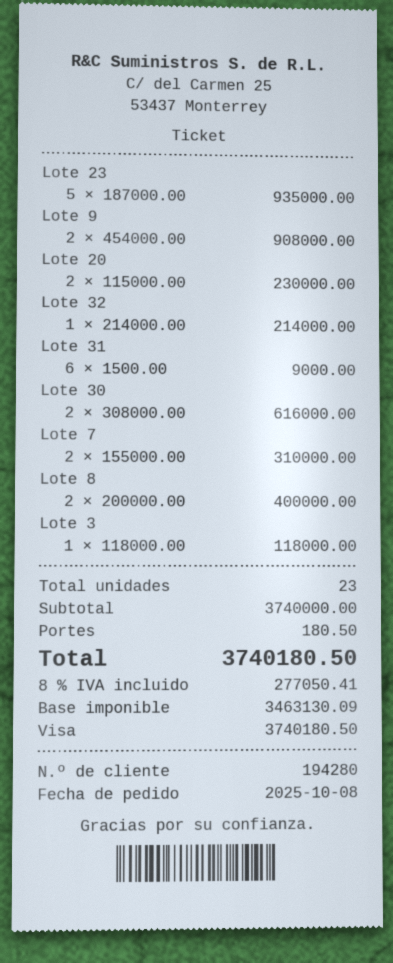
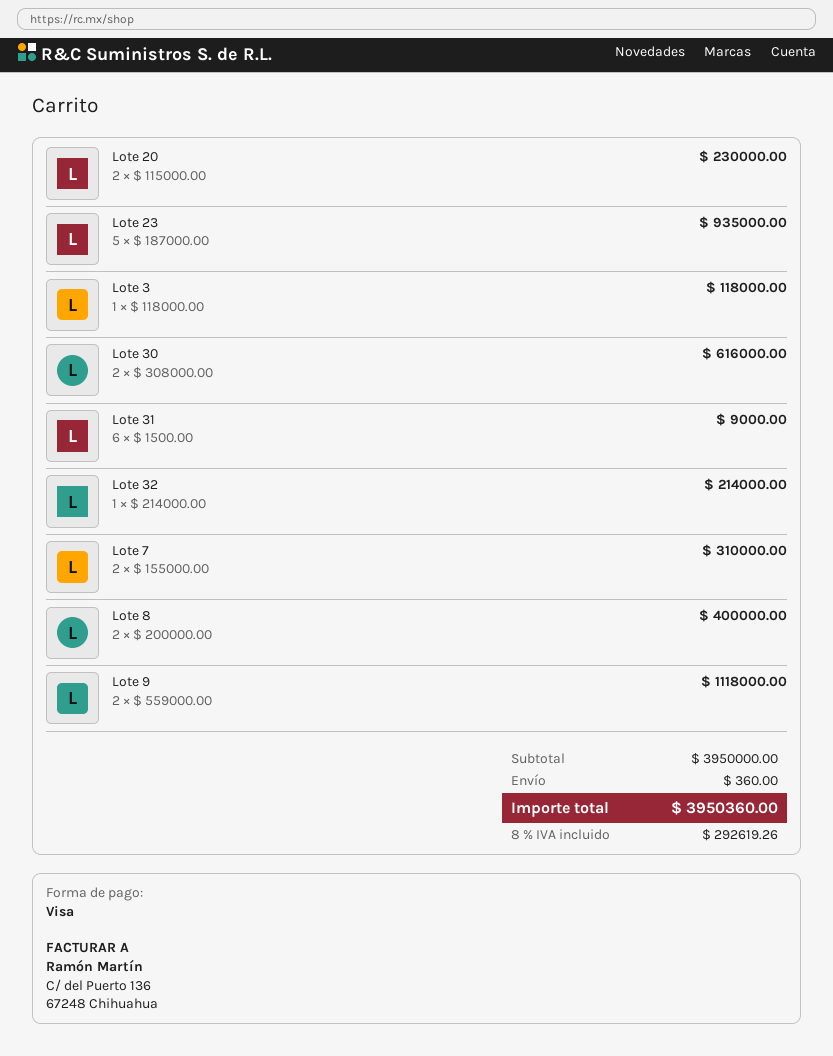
Lote 9: 2 x 454000.00 = 908000.00 -> 2 x 559000.00 = 1118000.00
subtotal: 3740000.00 -> 3950000.00
shipping: 180.50 -> 360.00
tax: 8% = 277050.41 -> 8% = 292619.26
total: 3740180.50 -> 3950360.00

